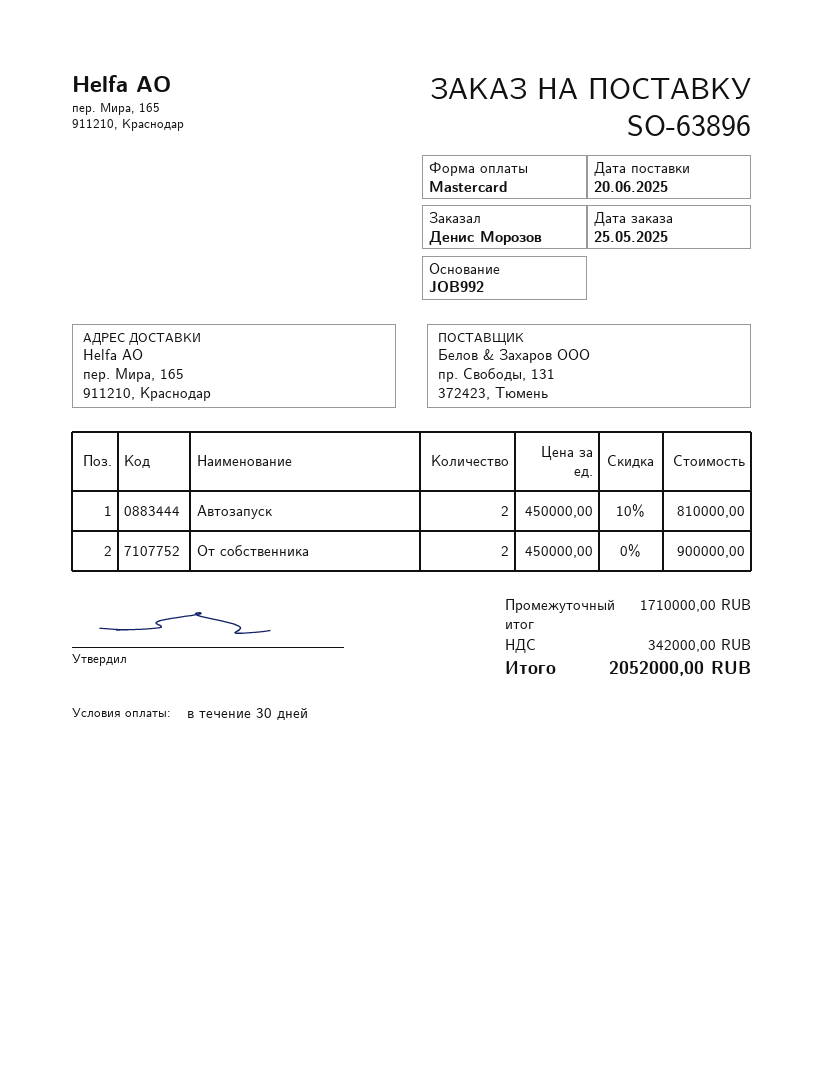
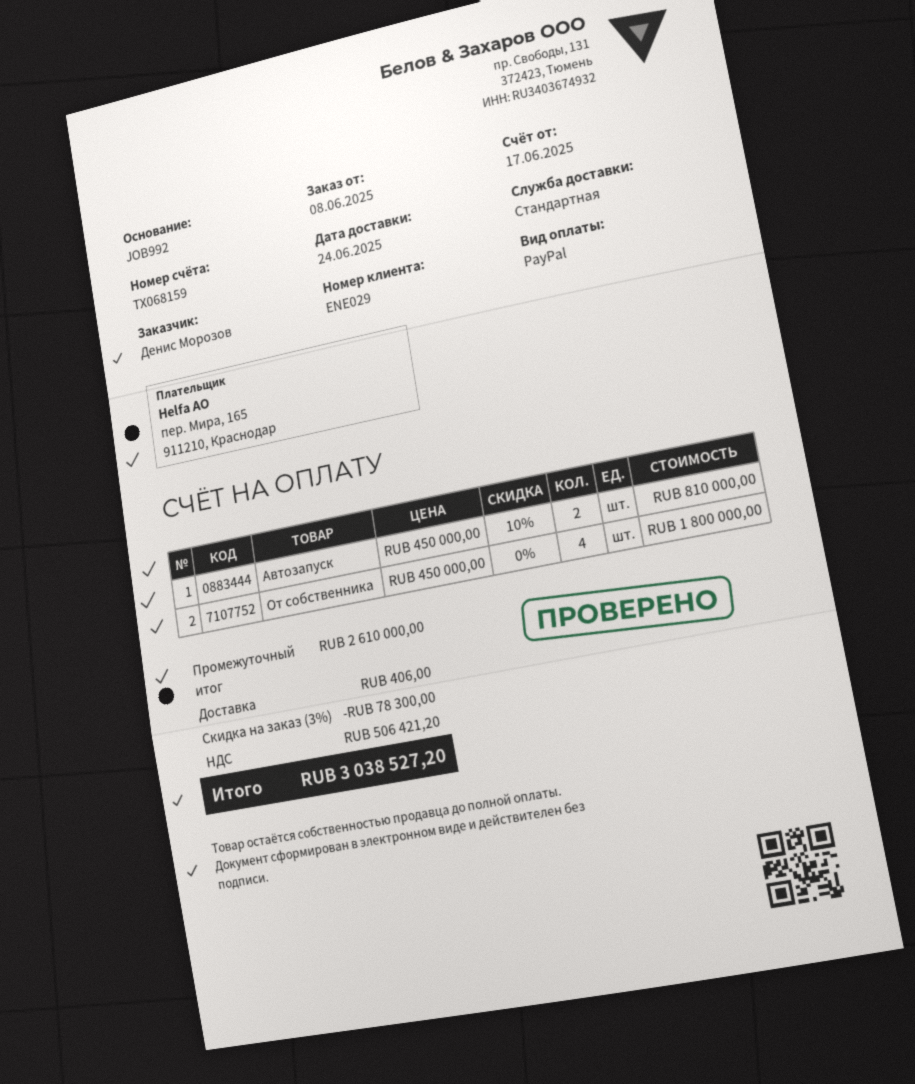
order date: 2025-05-25 -> 2025-06-08
delivery date: 2025-06-20 -> 2025-06-24
payment method: Mastercard -> PayPal
От собственника: 2 x 450000.00 = 900000.00 -> 4 x 450000.00 = 1800000.00
subtotal: 1710000.00 -> 2610000.00
discount: none -> 3% = 78300.00
shipping: none -> 406.00
tax: 342000.00 -> 506421.20
total: 2052000.00 -> 3038527.20

